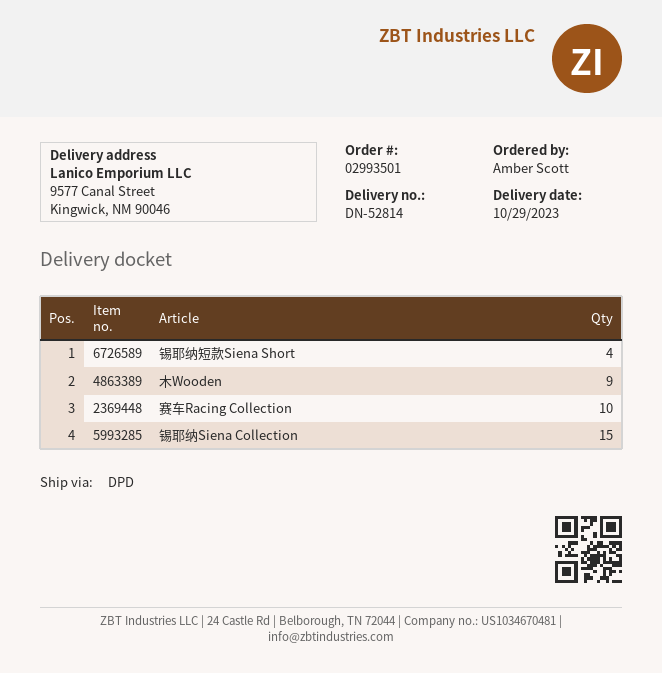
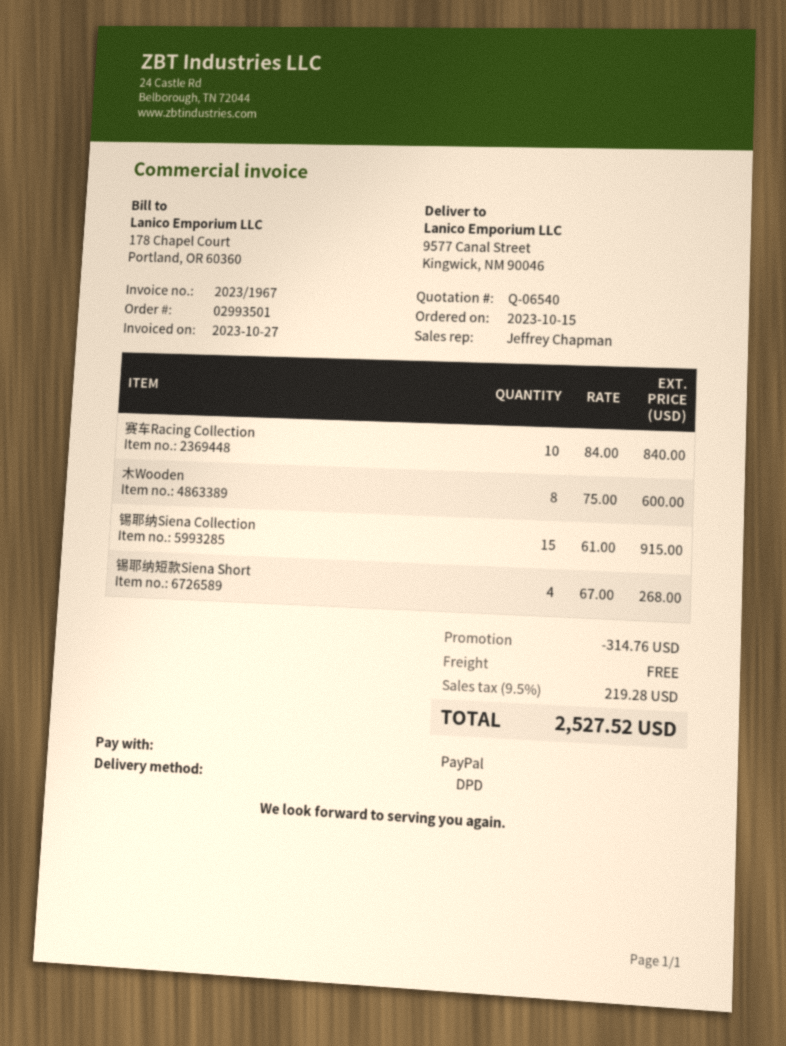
木Wooden: 9 -> 8

